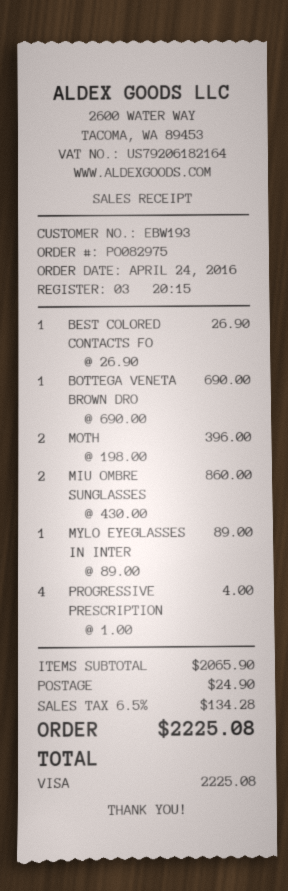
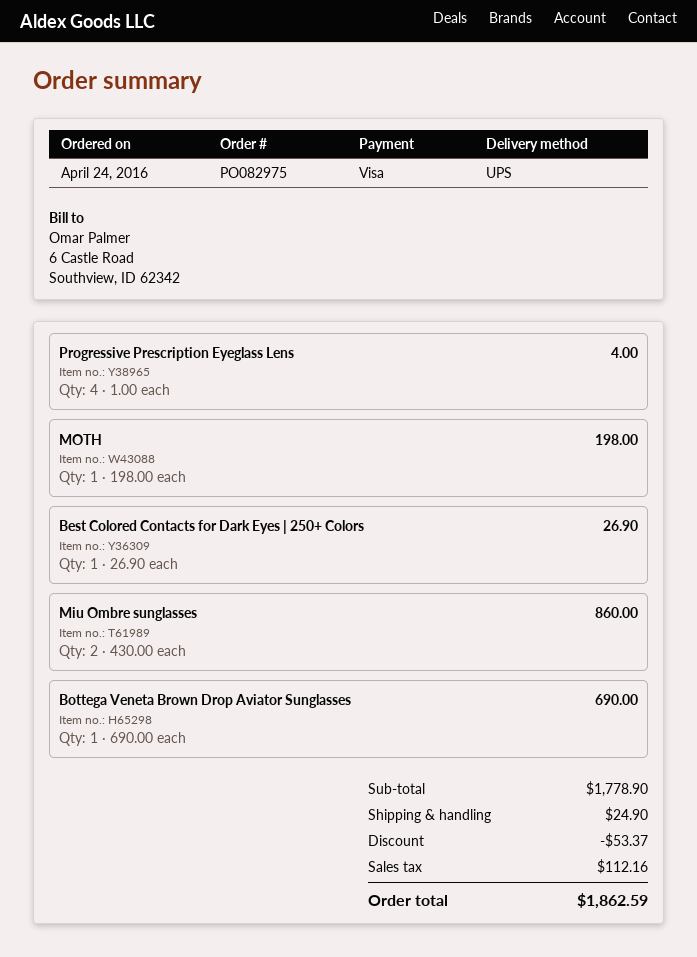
MOTH: 2 x 198.00 = 396.00 -> 1 x 198.00 = 198.00
MYLO EYEGLASSES IN INTER: 1 x 89.00 = 89.00 -> none
subtotal: 2065.90 -> 1778.90
discount: none -> 53.37
tax: 134.28 -> 112.16
total: 2225.08 -> 1862.59

